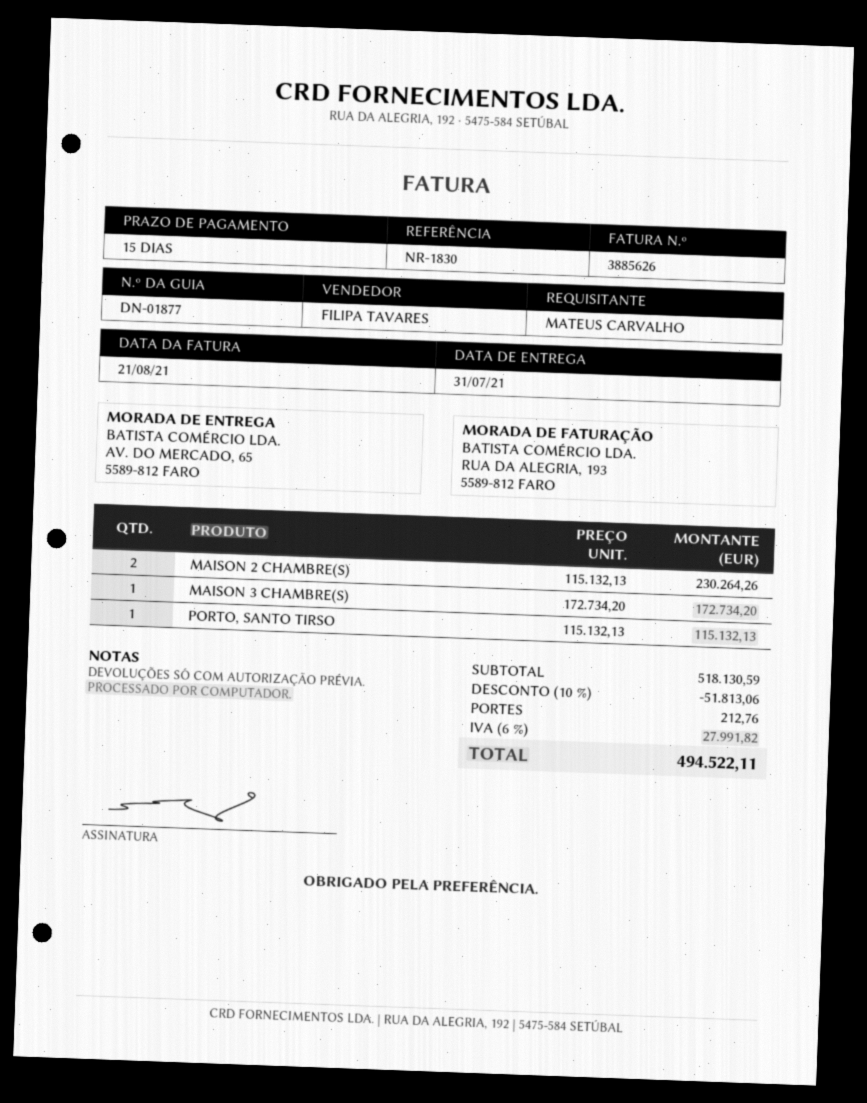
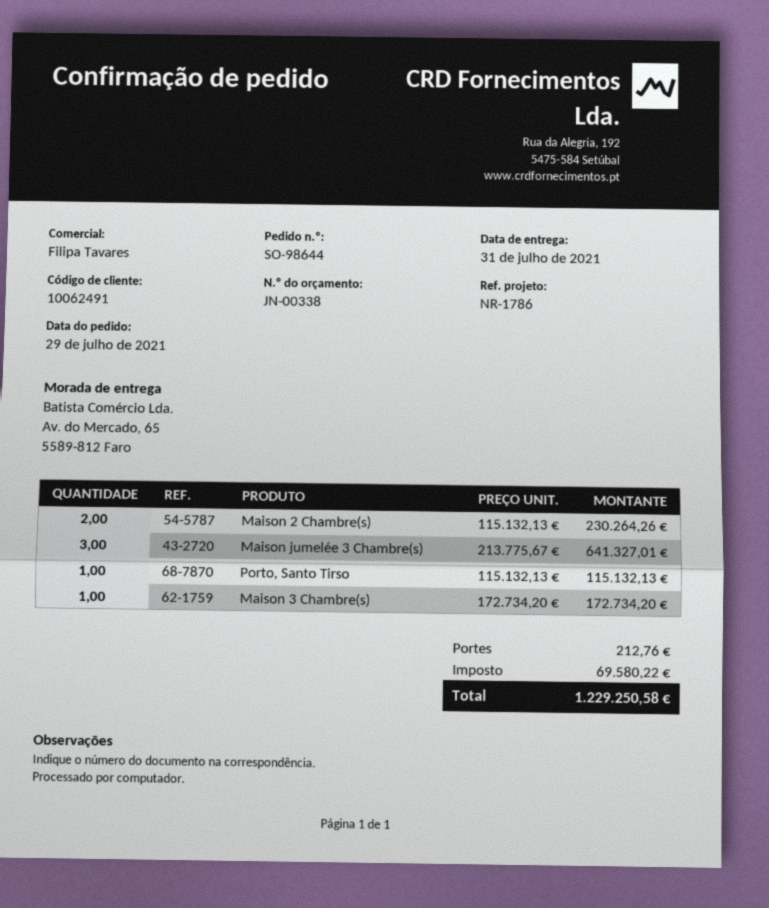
reference: NR-1830 -> NR-1786
Maison jumelée 3 Chambre(s): none -> 3 x 213775.67 = 641327.01
discount: 10% = 51813.06 -> none
tax: 27991.82 -> 69580.22
total: 494522.11 -> 1229250.58

